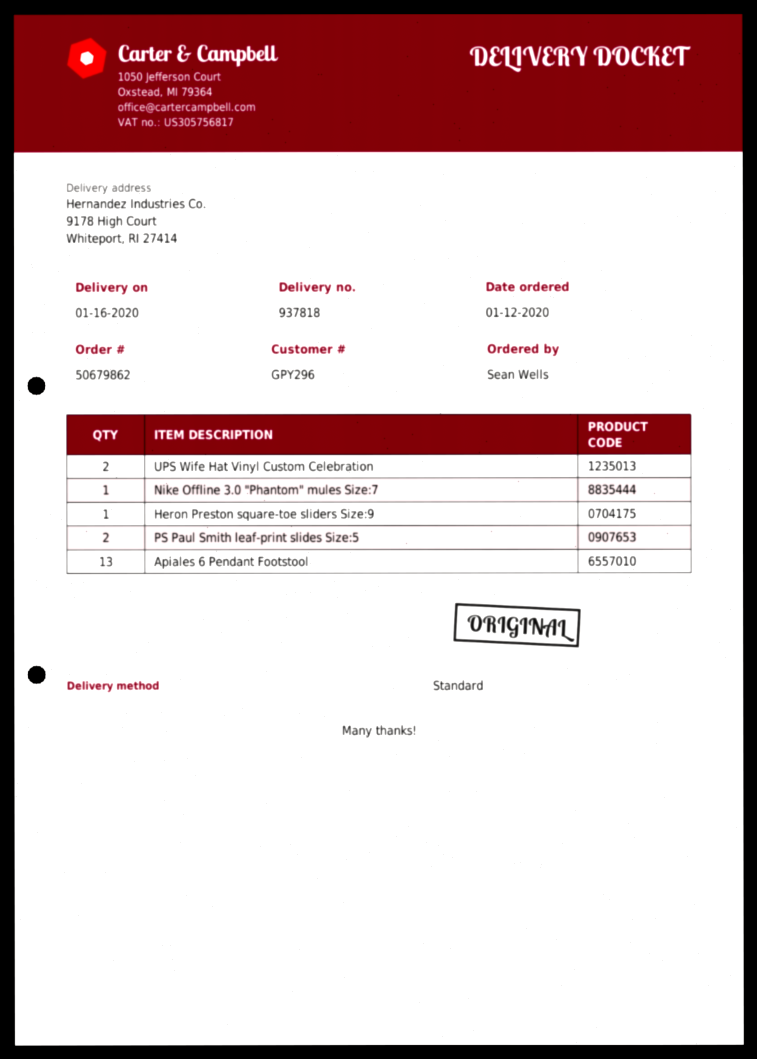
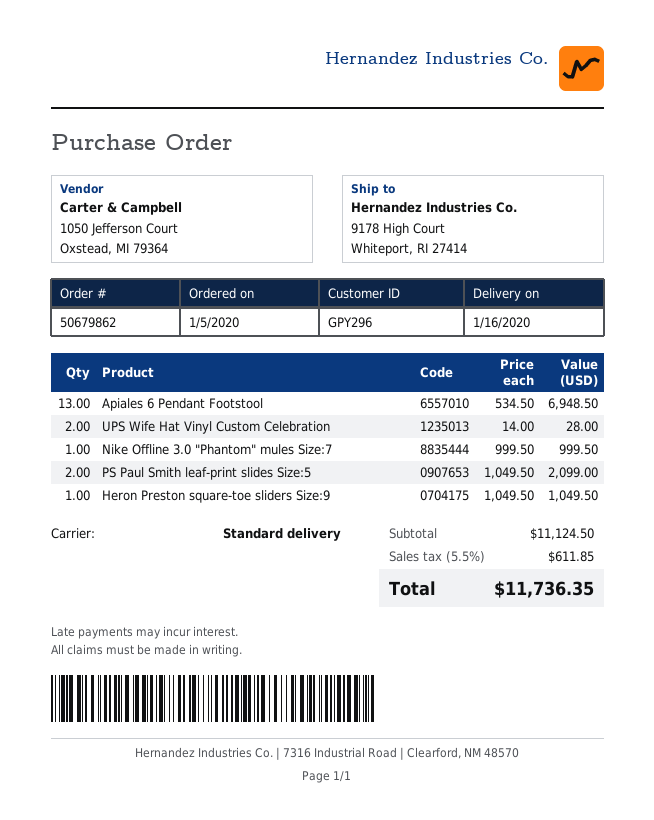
order date: 2020-01-12 -> 2020-01-05

